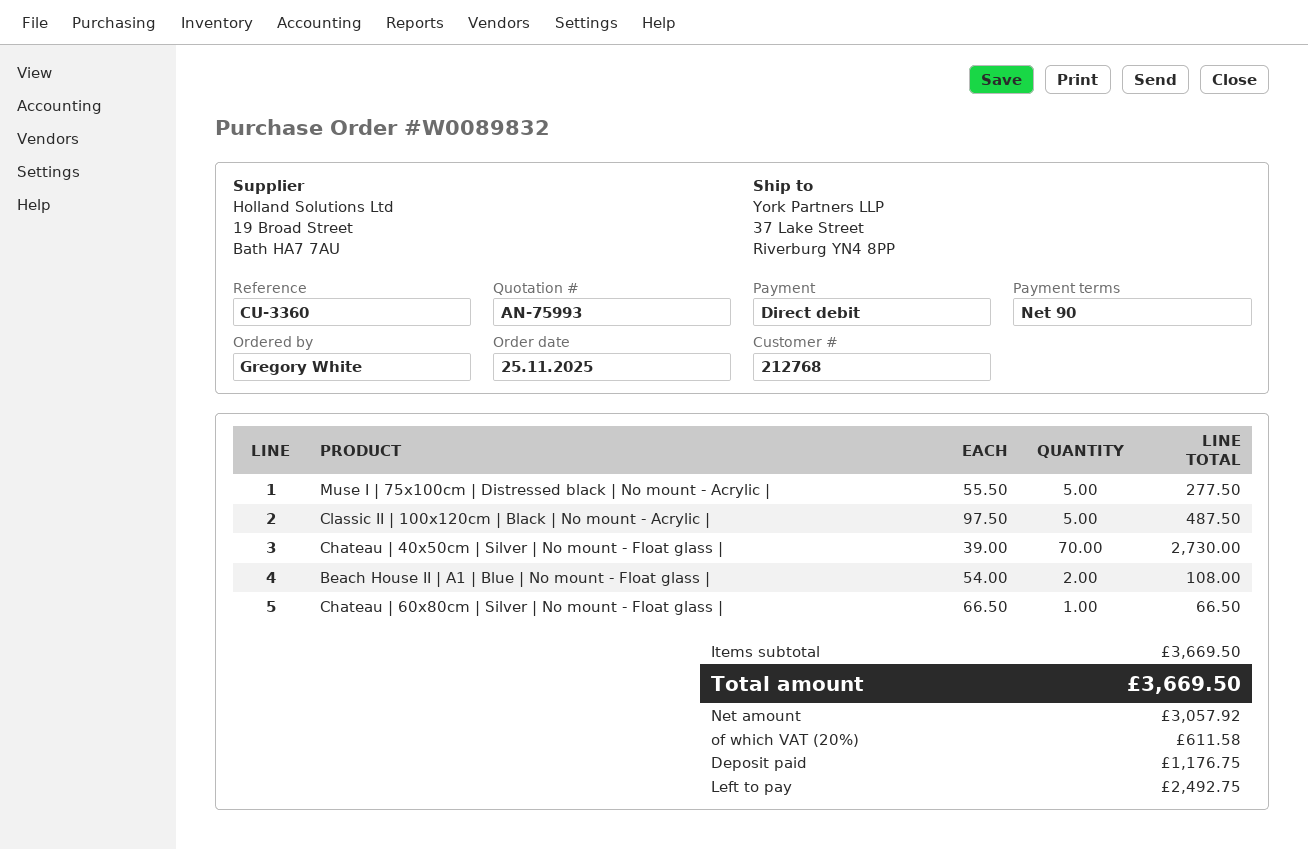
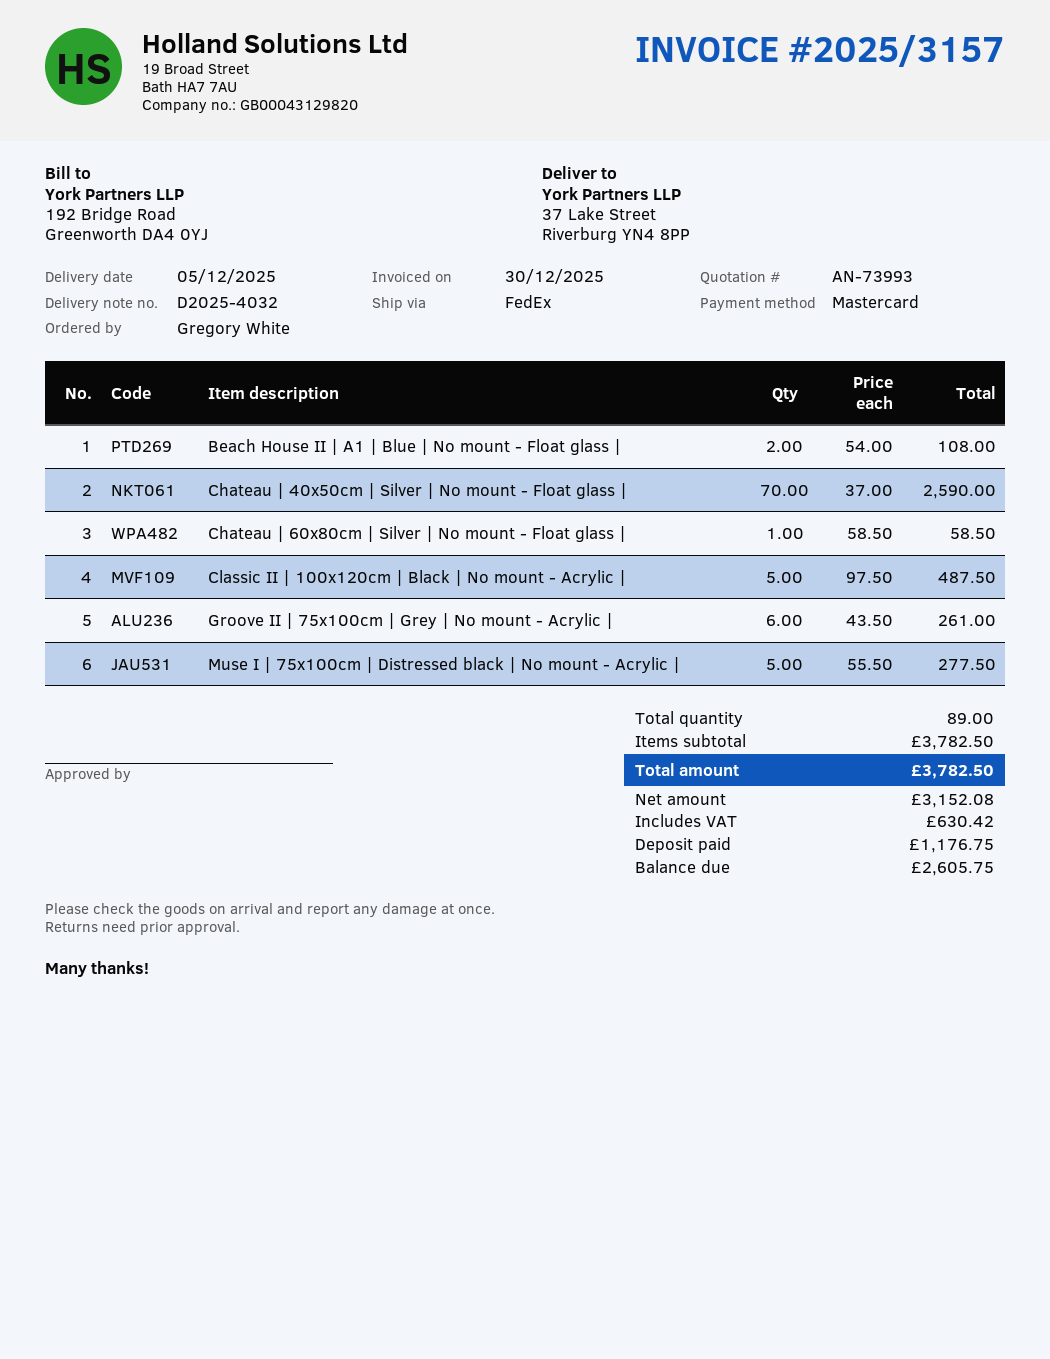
quote number: AN-75993 -> AN-73993
payment method: direct debit -> Mastercard
Chateau | 40x50cm | Silver | No mount - Float glass |: 70 x 39.00 = 2730.00 -> 70 x 37.00 = 2590.00
Chateau | 60x80cm | Silver | No mount - Float glass |: 1 x 66.50 = 66.50 -> 1 x 58.50 = 58.50
Groove II | 75x100cm | Grey | No mount - Acrylic |: none -> 6 x 43.50 = 261.00
subtotal: 3669.50 -> 3782.50
net: 3057.92 -> 3152.08
tax: 611.58 -> 630.42
total: 3669.50 -> 3782.50
balance: 2492.75 -> 2605.75

